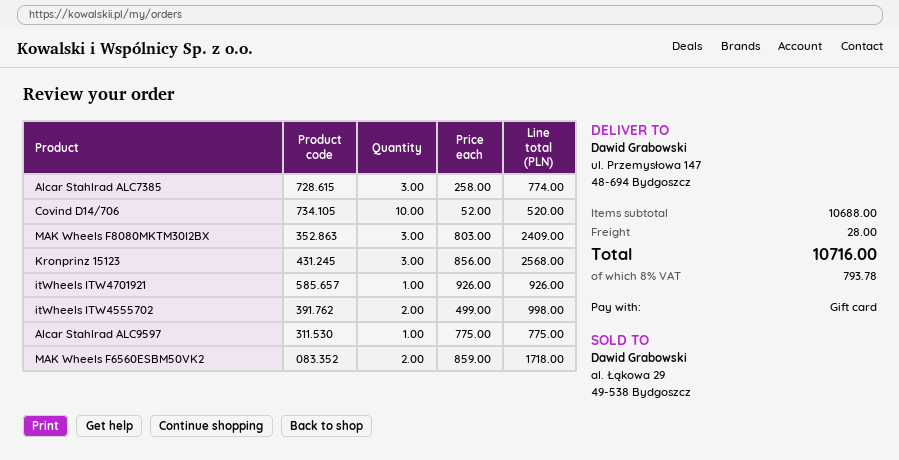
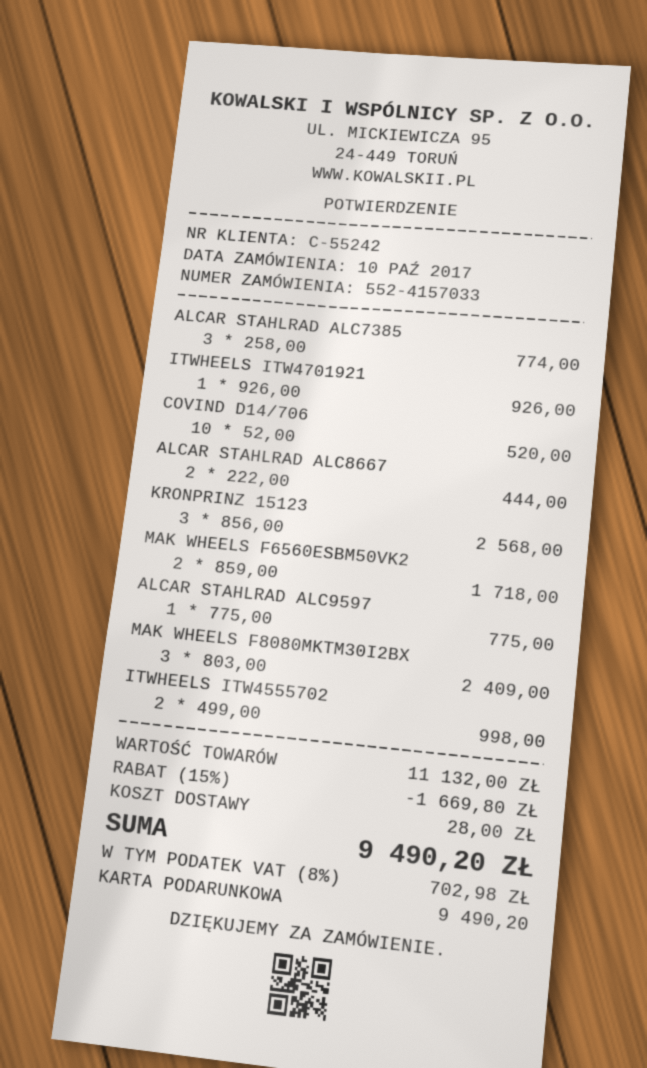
ALCAR STAHLRAD ALC8667: none -> 2 x 222.00 = 444.00
subtotal: 10688.00 -> 11132.00
discount: none -> 15% = 1669.80
tax: 8% = 793.78 -> 8% = 702.98
total: 10716.00 -> 9490.20

